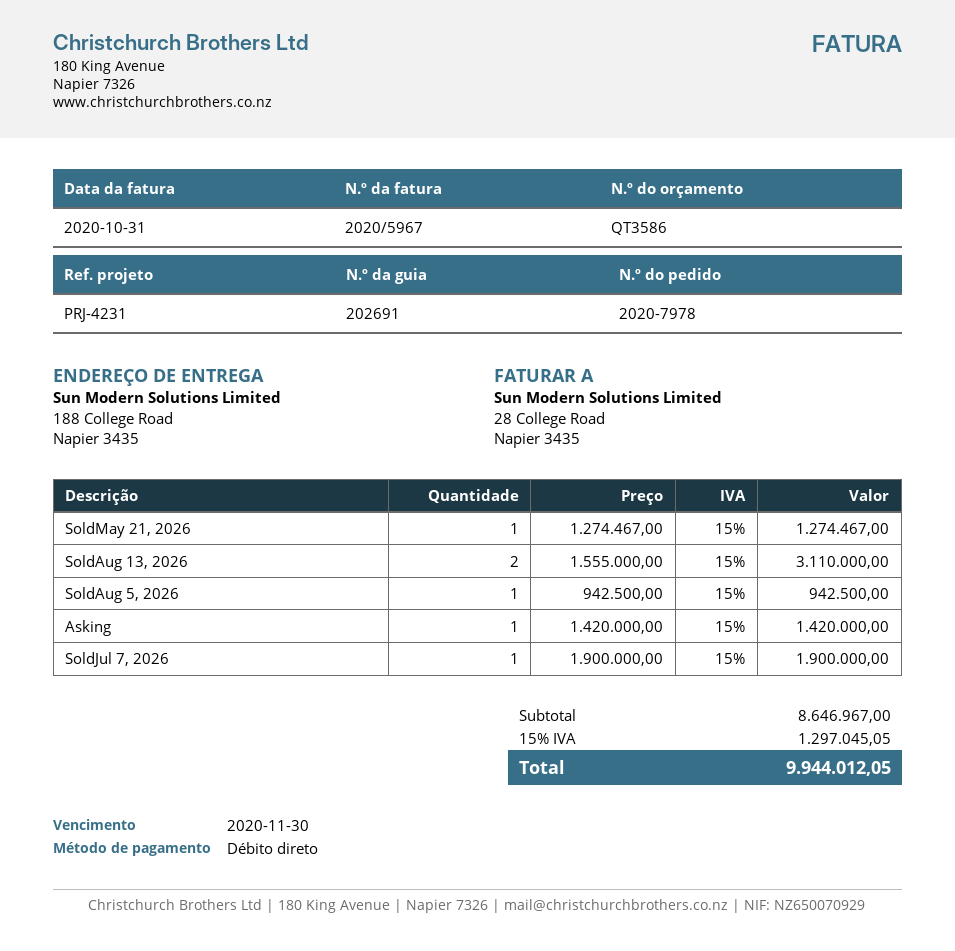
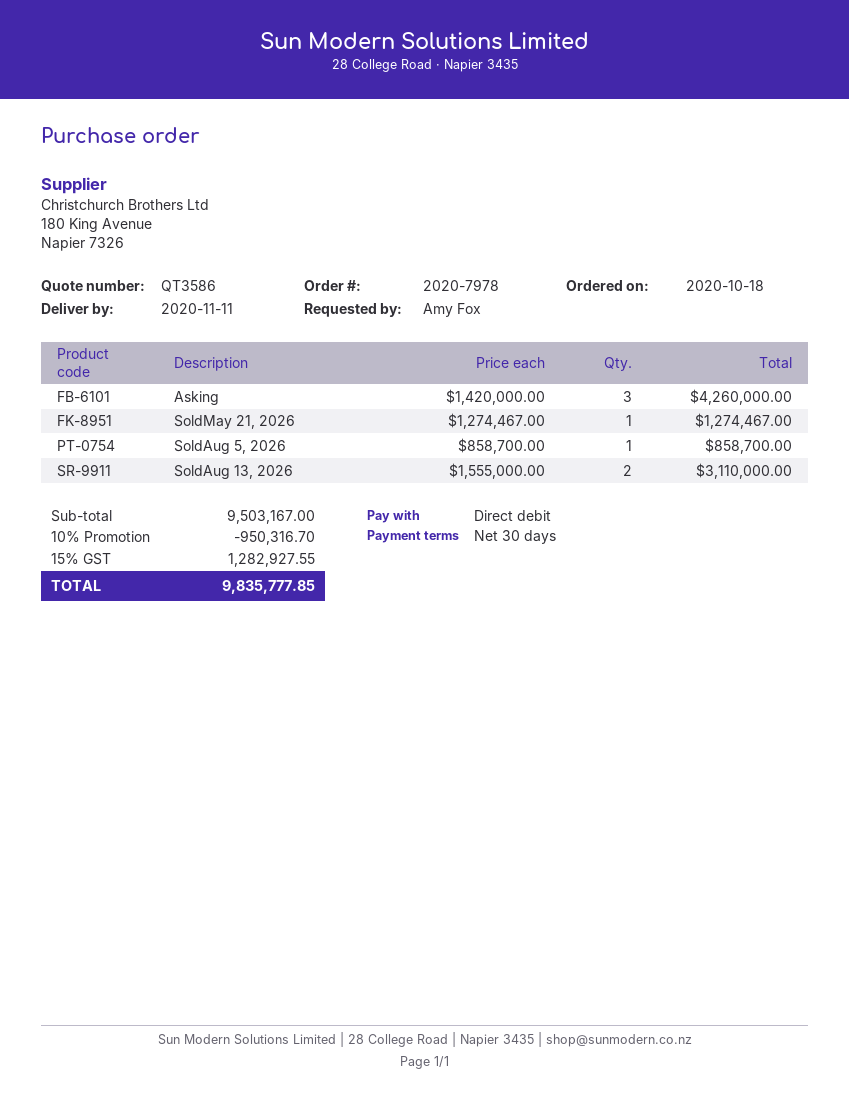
SoldAug 5, 2026: 1 x 942500.00 = 942500.00 -> 1 x 858700.00 = 858700.00
Asking: 1 x 1420000.00 = 1420000.00 -> 3 x 1420000.00 = 4260000.00
SoldJul 7, 2026: 1 x 1900000.00 = 1900000.00 -> none
subtotal: 8646967.00 -> 9503167.00
discount: none -> 10% = 950316.70
tax: 15% = 1297045.05 -> 15% = 1282927.55
total: 9944012.05 -> 9835777.85

